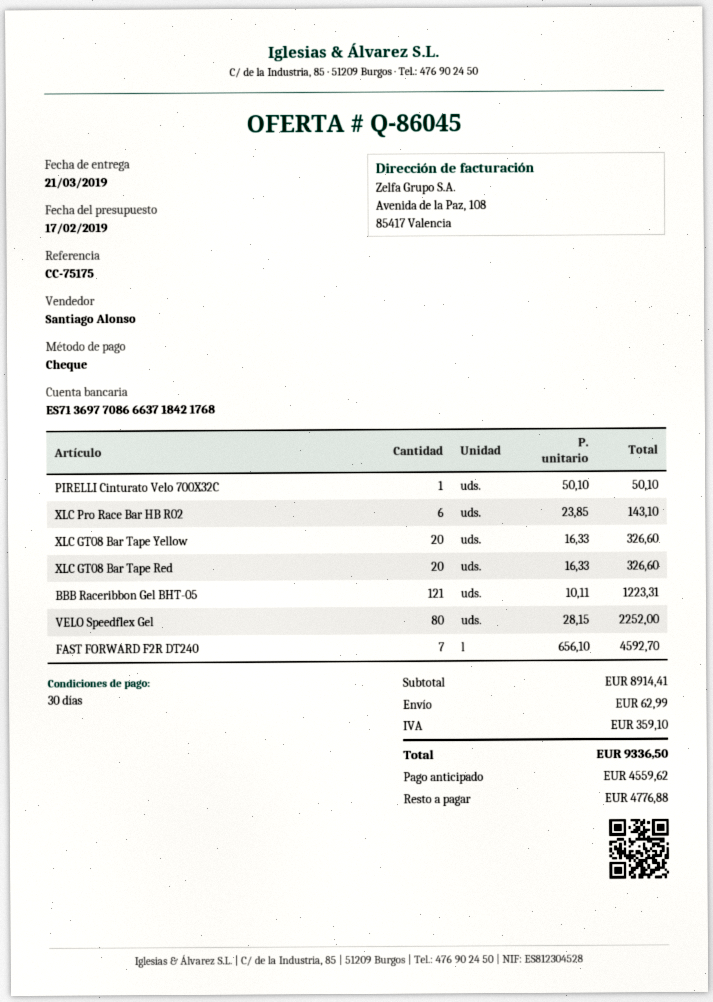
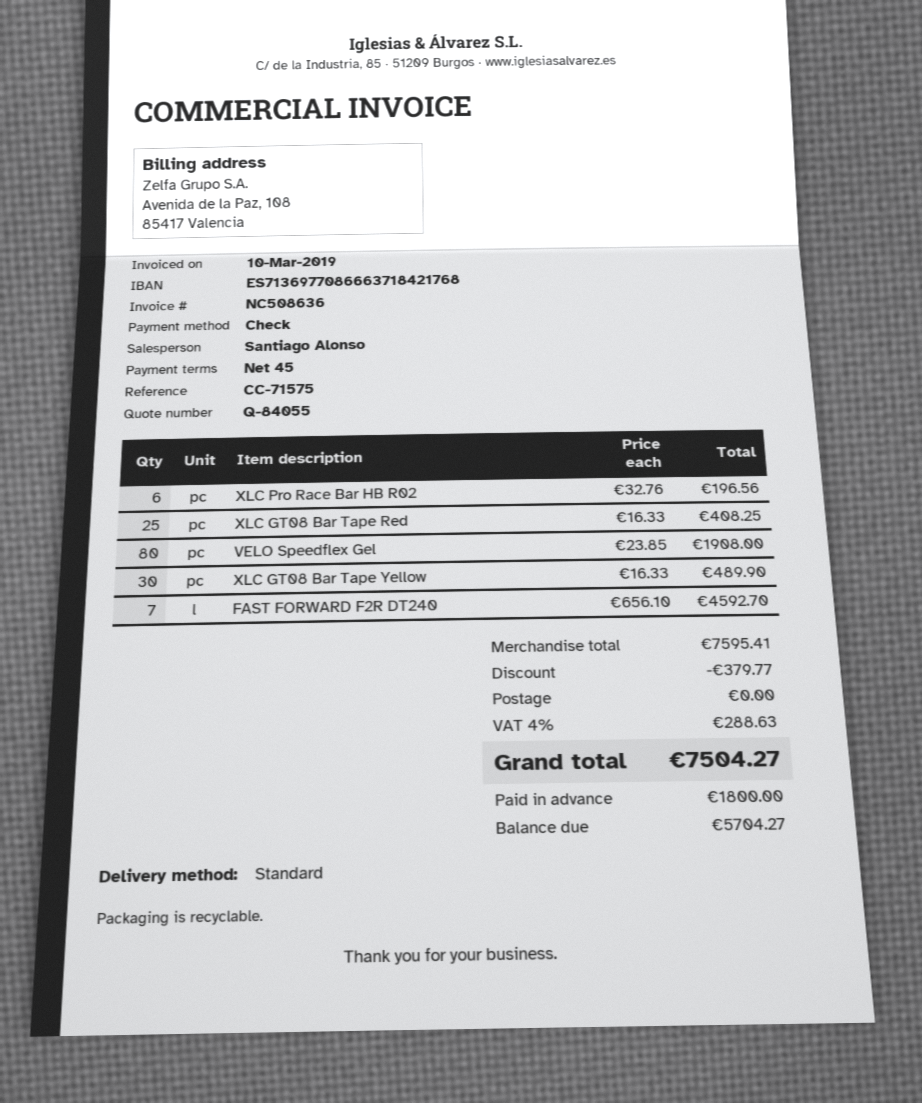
quote number: Q-86045 -> Q-84055
payment terms: 30 days -> 45 days
reference: CC-75175 -> CC-71575
PIRELLI Cinturato Velo 700X32C: 1 x 50.10 = 50.10 -> none
XLC Pro Race Bar HB R02: 6 x 23.85 = 143.10 -> 6 x 32.76 = 196.56
XLC GT08 Bar Tape Yellow: 20 x 16.33 = 326.60 -> 30 x 16.33 = 489.90
XLC GT08 Bar Tape Red: 20 x 16.33 = 326.60 -> 25 x 16.33 = 408.25
BBB Raceribbon Gel BHT-05: 121 x 10.11 = 1223.31 -> none
VELO Speedflex Gel: 80 x 28.15 = 2252.00 -> 80 x 23.85 = 1908.00
subtotal: 8914.41 -> 7595.41
discount: none -> 379.77
shipping: 62.99 -> 0.00
tax: 359.10 -> 288.63
total: 9336.50 -> 7504.27
deposit: 4559.62 -> 1800.00
balance: 4776.88 -> 5704.27

